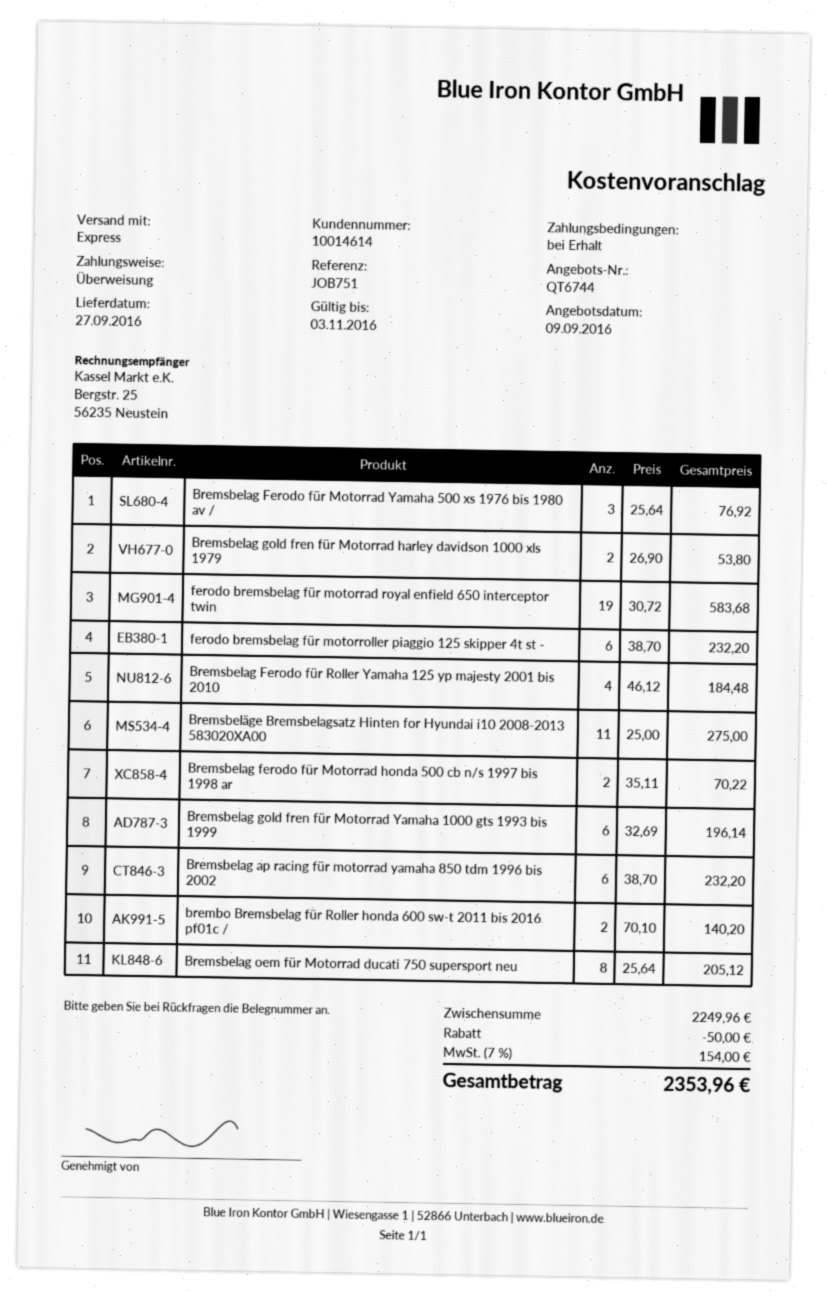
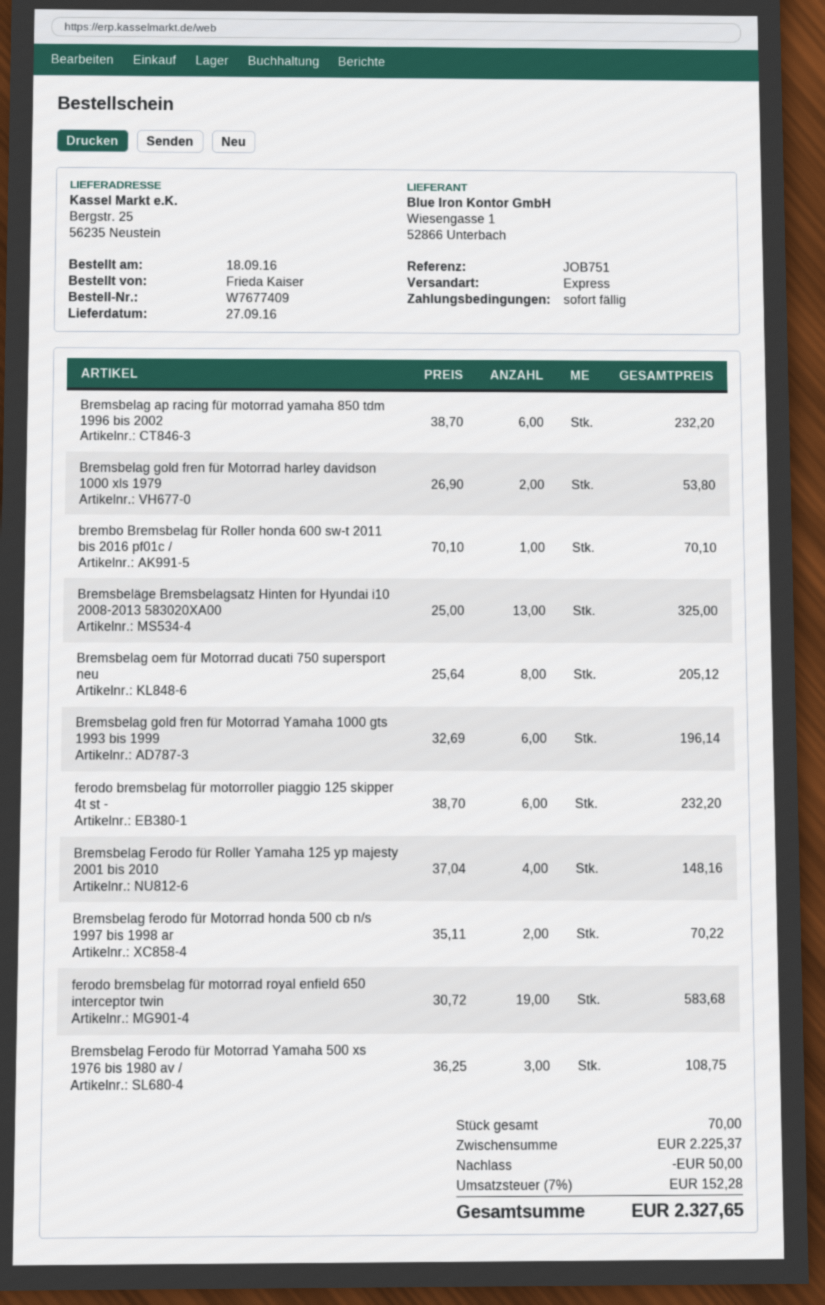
Bremsbelag Ferodo für Motorrad Yamaha 500 xs 1976 bis 1980 av /: 3 x 25.64 = 76.92 -> 3 x 36.25 = 108.75
Bremsbelag Ferodo für Roller Yamaha 125 yp majesty 2001 bis 2010: 4 x 46.12 = 184.48 -> 4 x 37.04 = 148.16
Bremsbeläge Bremsbelagsatz Hinten for Hyundai i10 2008-2013 583020XA00: 11 x 25.00 = 275.00 -> 13 x 25.00 = 325.00
brembo Bremsbelag für Roller honda 600 sw-t 2011 bis 2016 pf01c /: 2 x 70.10 = 140.20 -> 1 x 70.10 = 70.10
subtotal: 2249.96 -> 2225.37
tax: 7% = 154.00 -> 7% = 152.28
total: 2353.96 -> 2327.65

